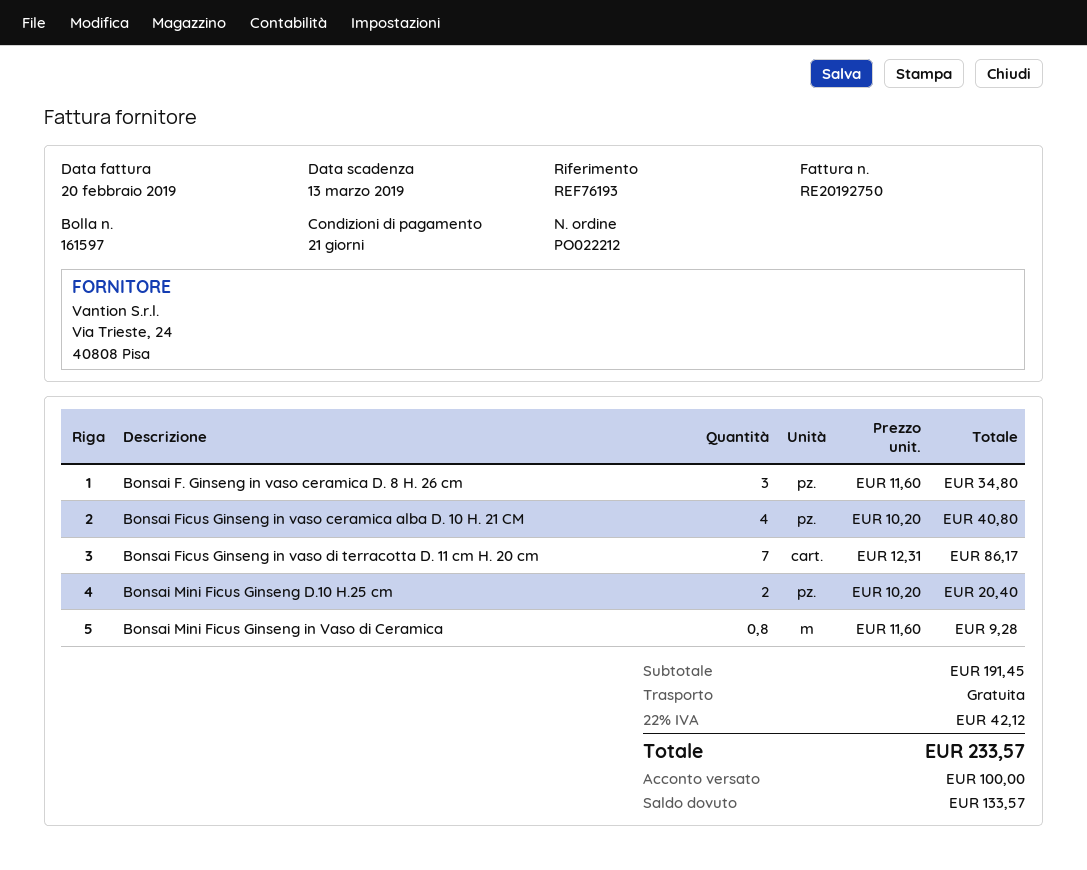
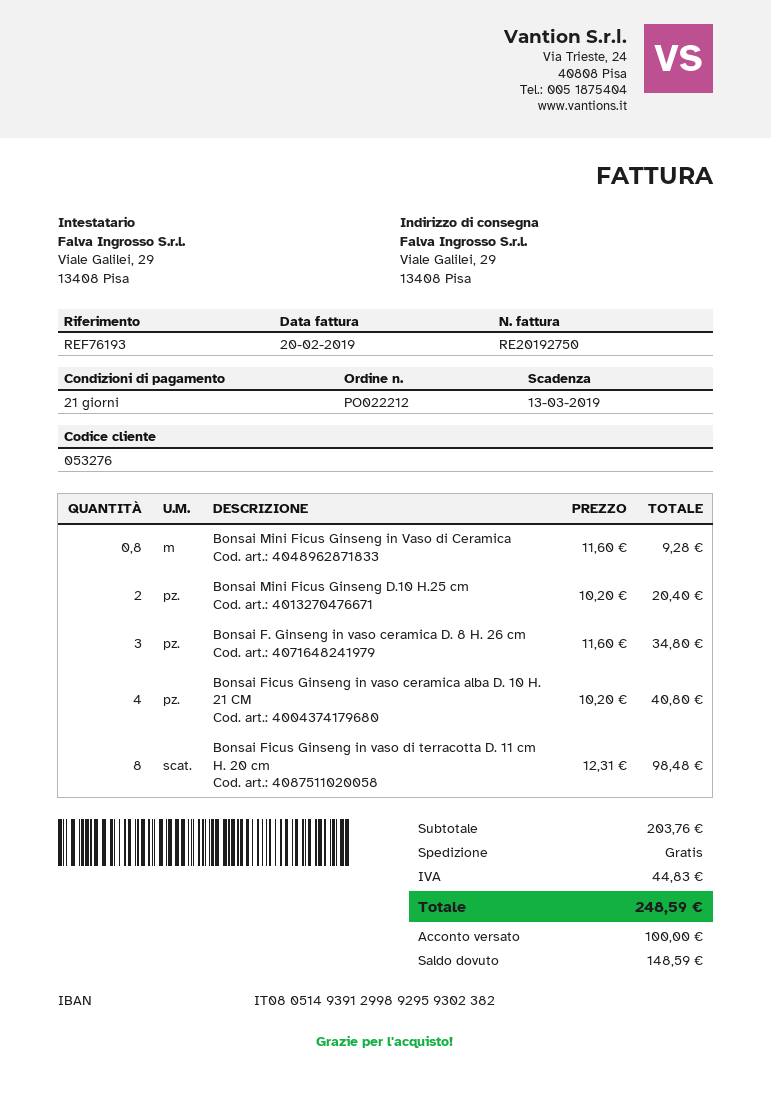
Bonsai Ficus Ginseng in vaso di terracotta D. 11 cm H. 20 cm: 7 x 12.31 = 86.17 -> 8 x 12.31 = 98.48
subtotal: 191.45 -> 203.76
tax: 42.12 -> 44.83
total: 233.57 -> 248.59
balance: 133.57 -> 148.59

